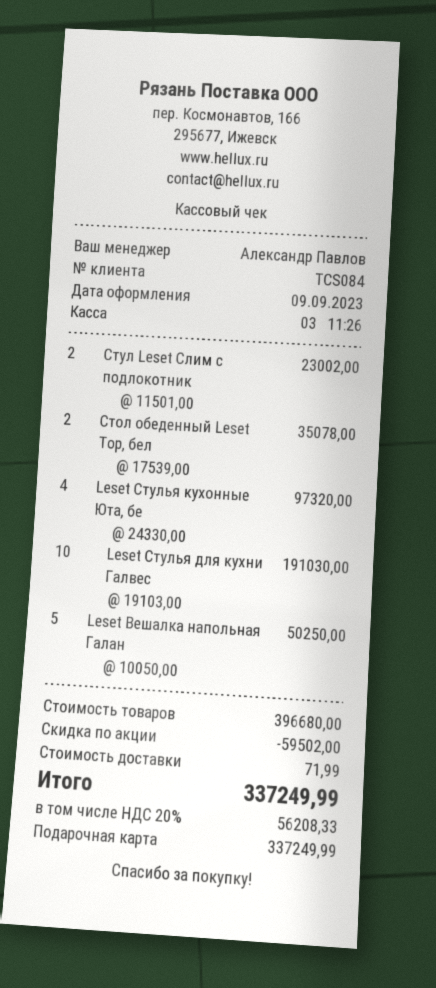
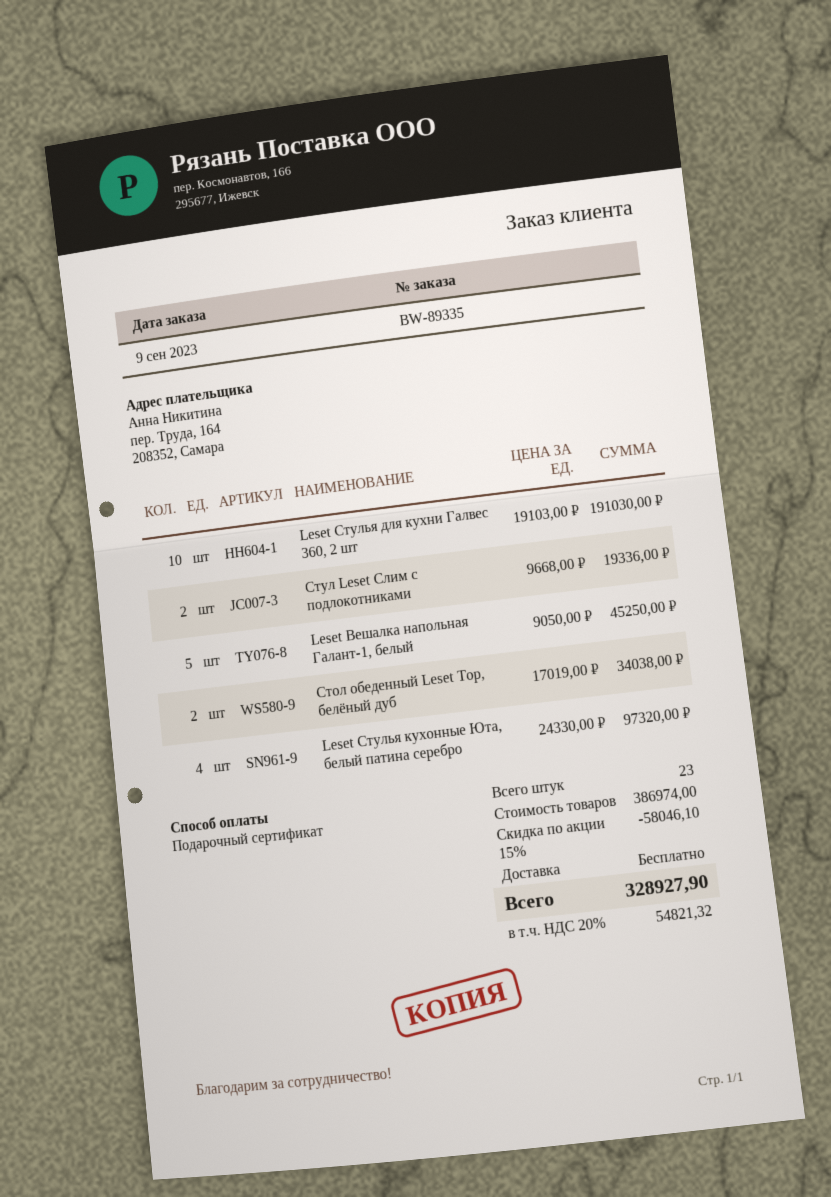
Стул Leset Слим с подлокотник: 2 x 11501.00 = 23002.00 -> 2 x 9668.00 = 19336.00
Стол обеденный Leset Тор, бел: 2 x 17539.00 = 35078.00 -> 2 x 17019.00 = 34038.00
Leset Вешалка напольная Галан: 5 x 10050.00 = 50250.00 -> 5 x 9050.00 = 45250.00
subtotal: 396680.00 -> 386974.00
discount: 59502.00 -> 58046.10
shipping: 71.99 -> 0.00
tax: 20% = 56208.33 -> 20% = 54821.32
total: 337249.99 -> 328927.90

